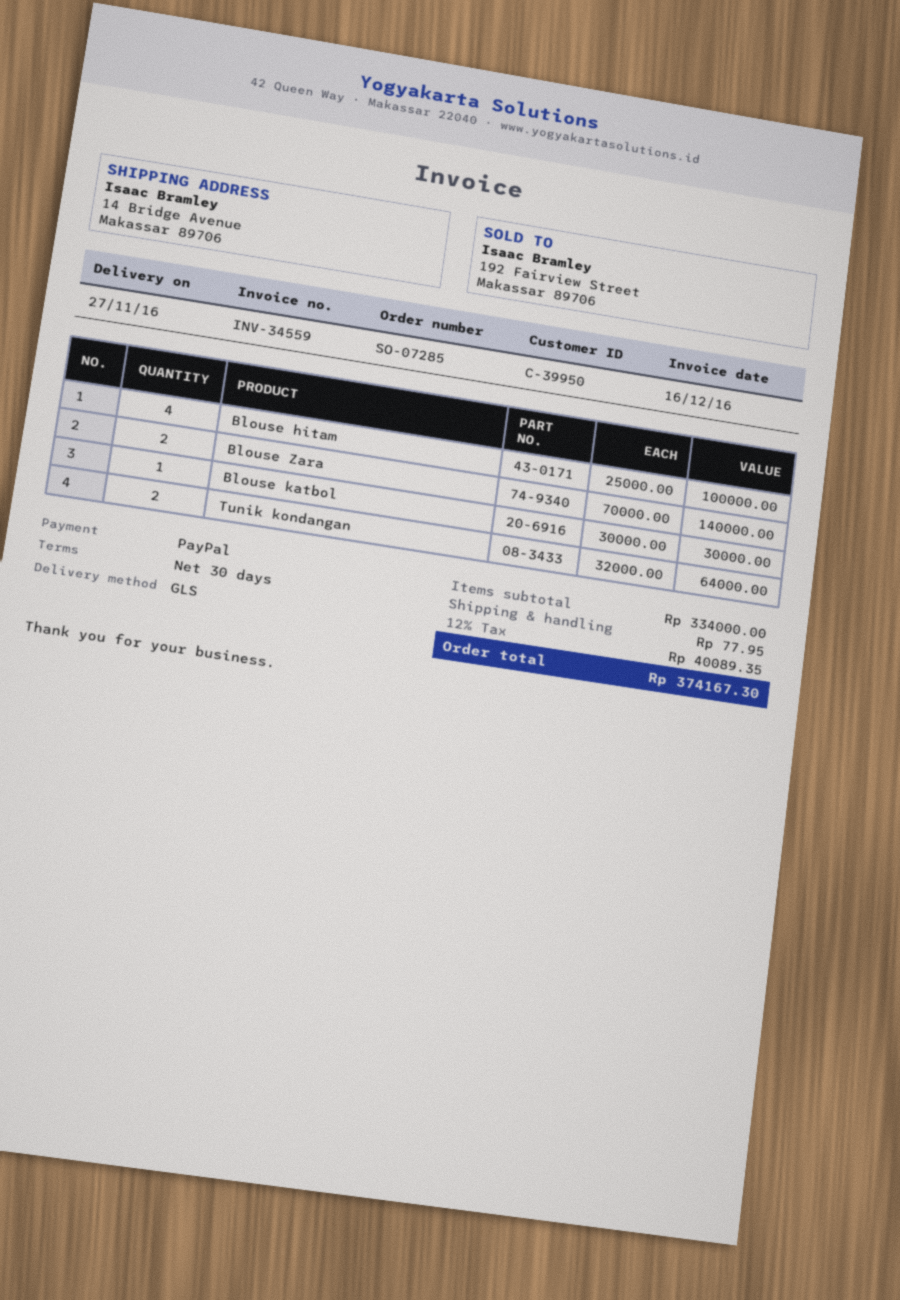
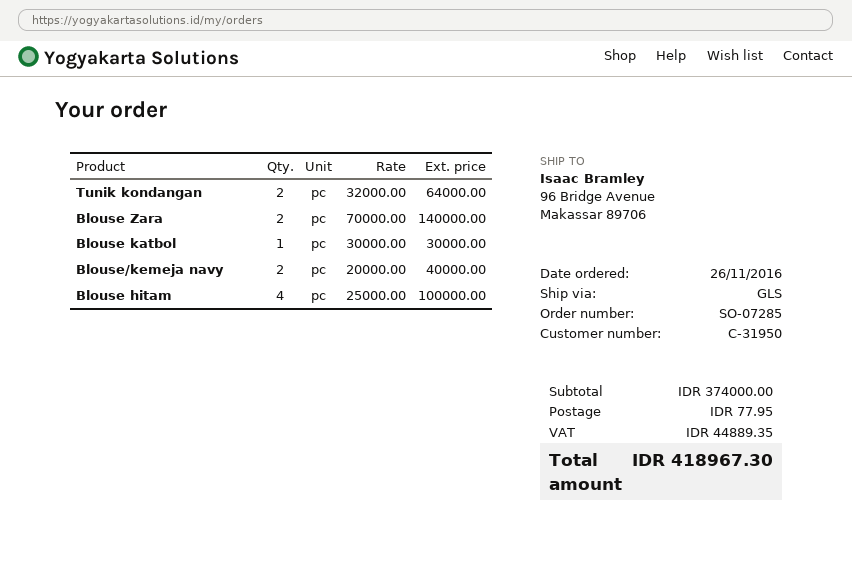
customer number: C-39950 -> C-31950
ship to: 14 Bridge Avenue, Makassar 89706 -> 96 Bridge Avenue, Makassar 89706
Blouse/kemeja navy: none -> 2 x 20000.00 = 40000.00
subtotal: 334000.00 -> 374000.00
tax: 40089.35 -> 44889.35
total: 374167.30 -> 418967.30

